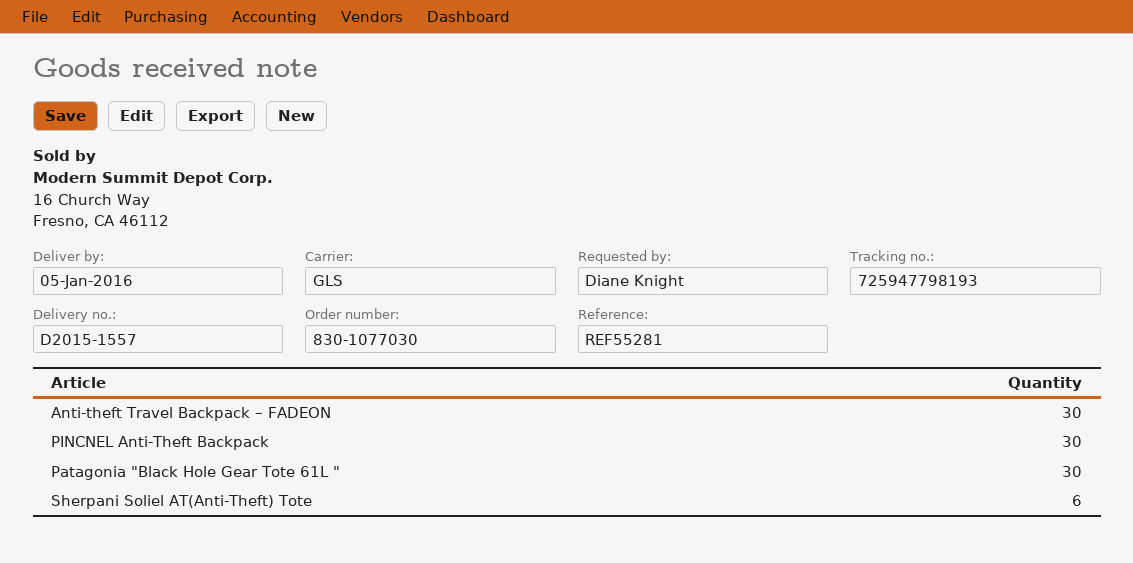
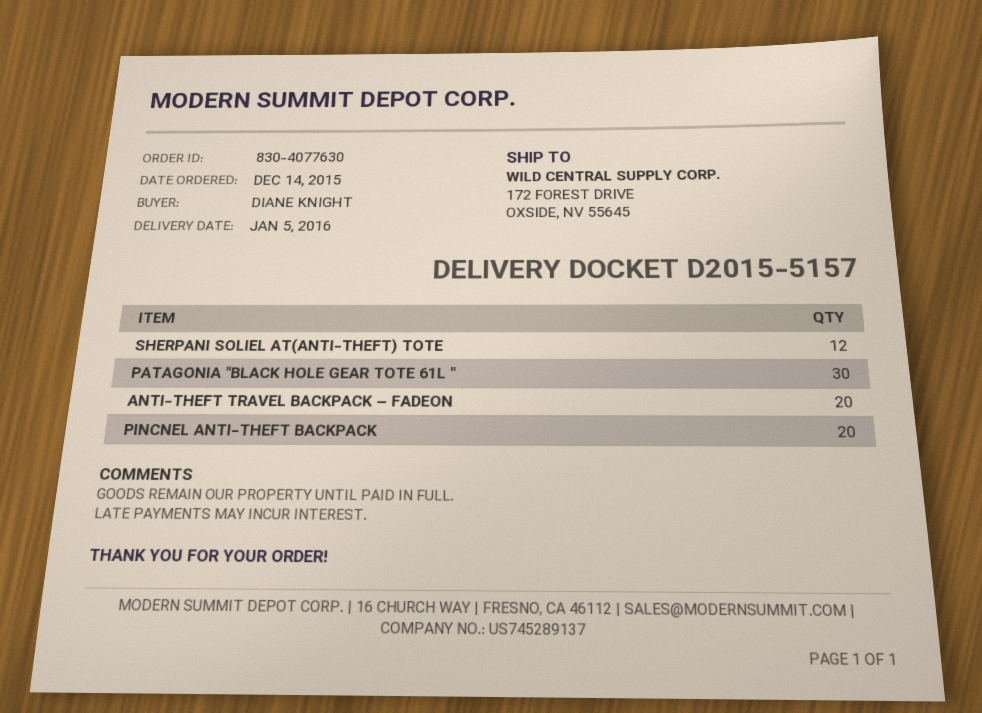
order number: 830-1077030 -> 830-4077630
delivery note number: D2015-1557 -> D2015-5157
Anti-theft Travel Backpack – FADEON: 30 -> 20
PINCNEL Anti-Theft Backpack: 30 -> 20
Sherpani Soliel AT(Anti-Theft) Tote: 6 -> 12

